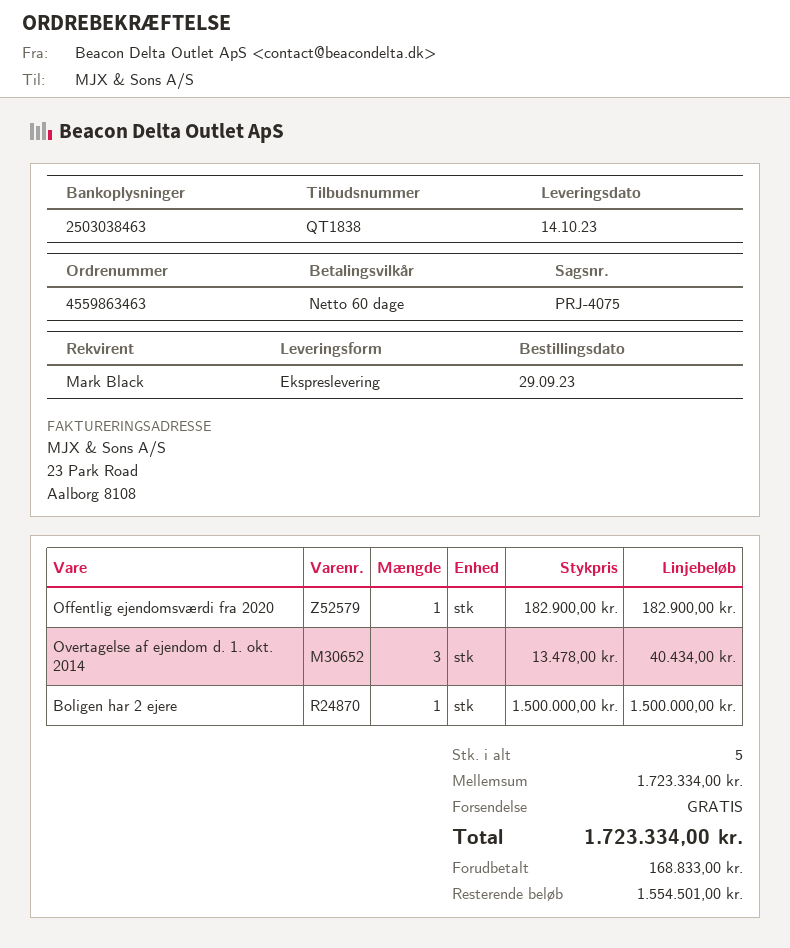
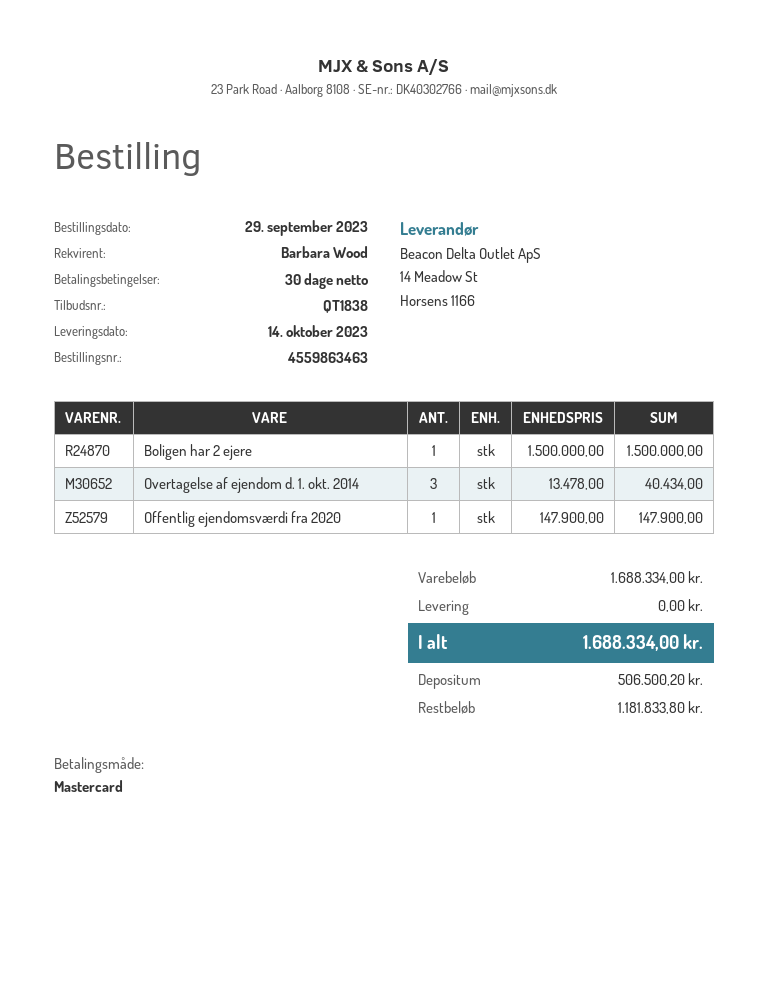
payment terms: 60 days -> 30 days
ordered by: Mark Black -> Barbara Wood
Offentlig ejendomsværdi fra 2020: 1 x 182900.00 = 182900.00 -> 1 x 147900.00 = 147900.00
subtotal: 1723334.00 -> 1688334.00
total: 1723334.00 -> 1688334.00
deposit: 168833.00 -> 506500.20
balance: 1554501.00 -> 1181833.80

